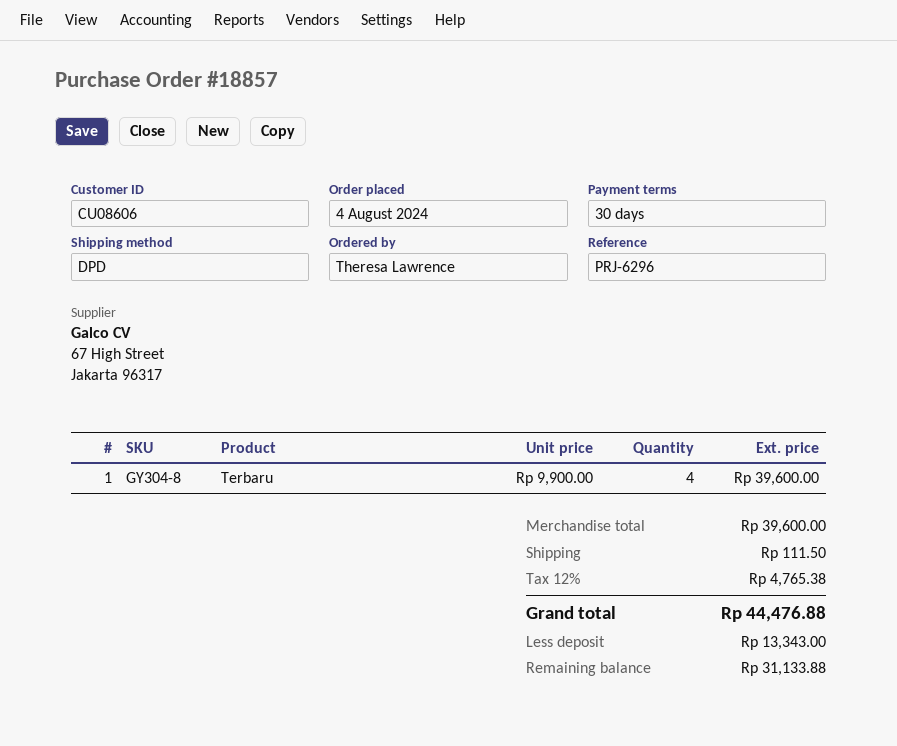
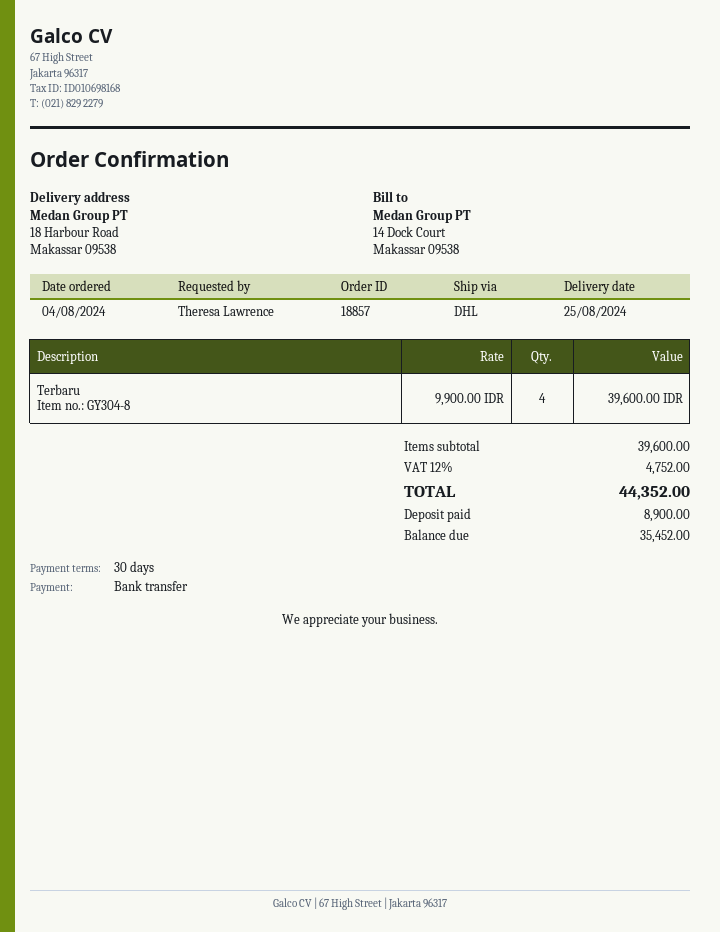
shipping method: DPD -> DHL
shipping: 111.50 -> none
tax: 12% = 4765.38 -> 12% = 4752.00
total: 44476.88 -> 44352.00
deposit: 13343.00 -> 8900.00
balance: 31133.88 -> 35452.00

